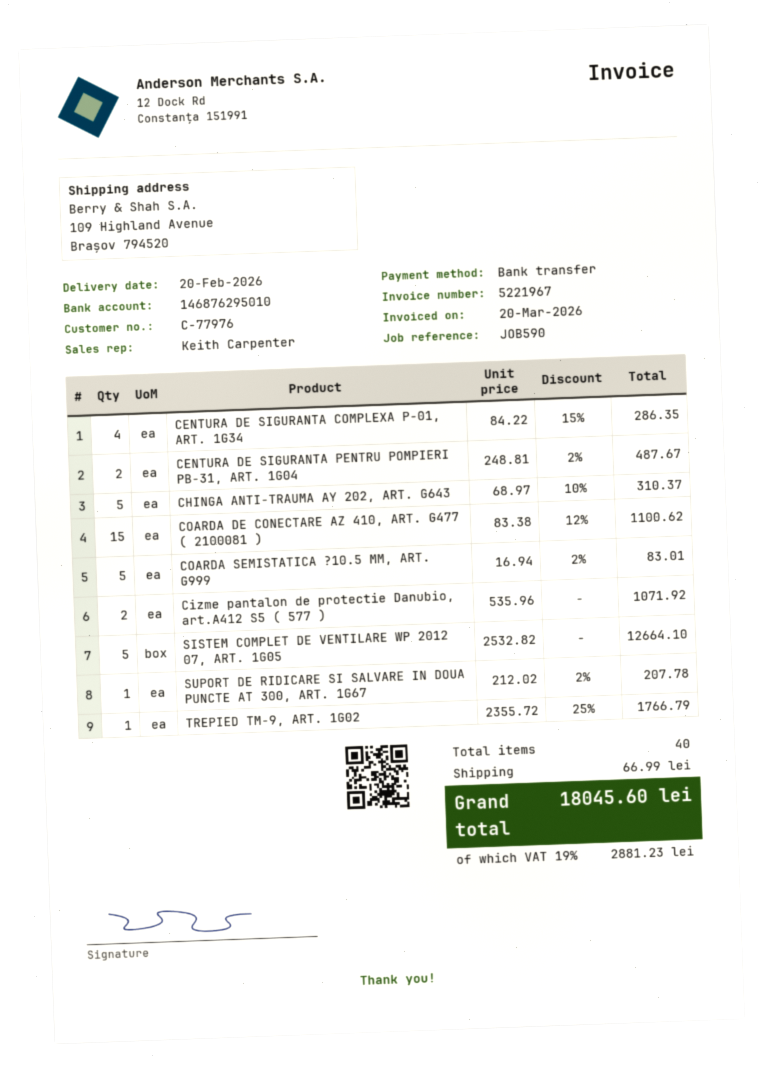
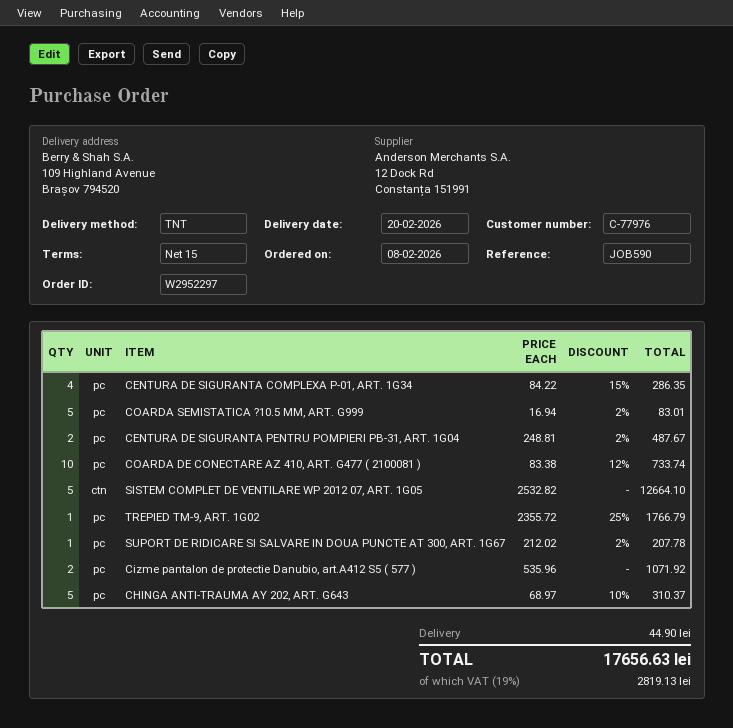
COARDA DE CONECTARE AZ 410, ART. G477 ( 2100081 ): 15 x 83.38 - 12% = 1100.62 -> 10 x 83.38 - 12% = 733.74
shipping: 66.99 -> 44.90
tax: 19% = 2881.23 -> 19% = 2819.13
total: 18045.60 -> 17656.63

